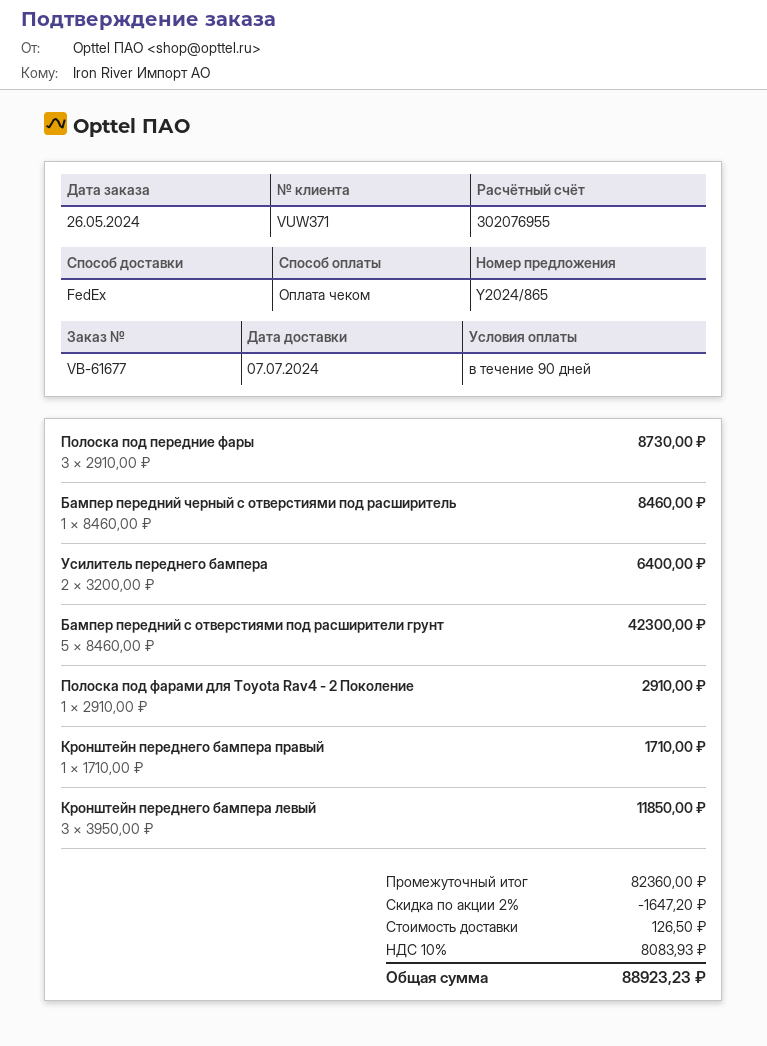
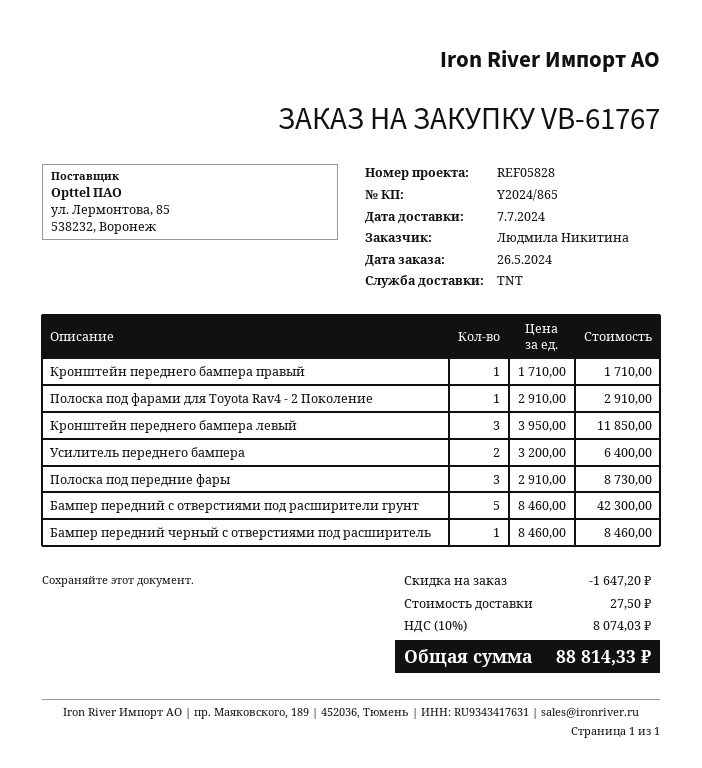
order number: VB-61677 -> VB-61767
shipping method: FedEx -> TNT
shipping: 126.50 -> 27.50
tax: 10% = 8083.93 -> 10% = 8074.03
total: 88923.23 -> 88814.33

